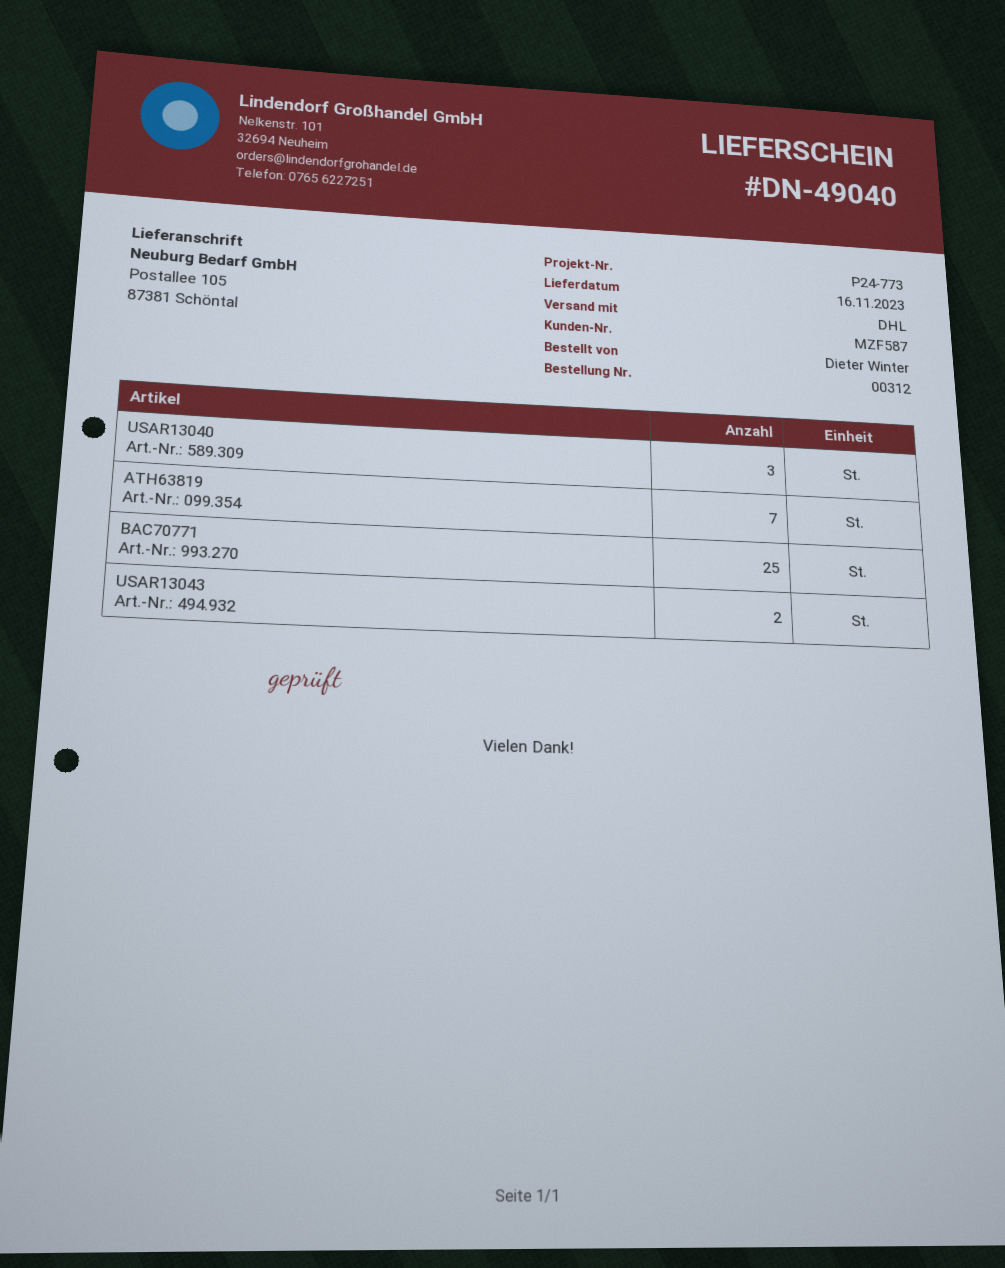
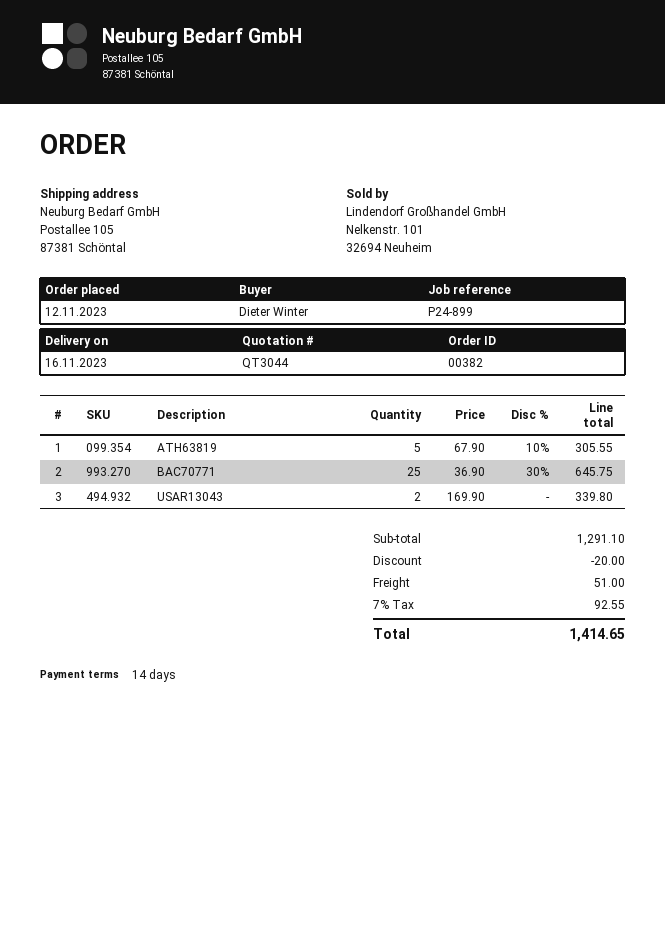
order number: 00312 -> 00382
reference: P24-773 -> P24-899
USAR13040: 3 -> none
ATH63819: 7 -> 5

